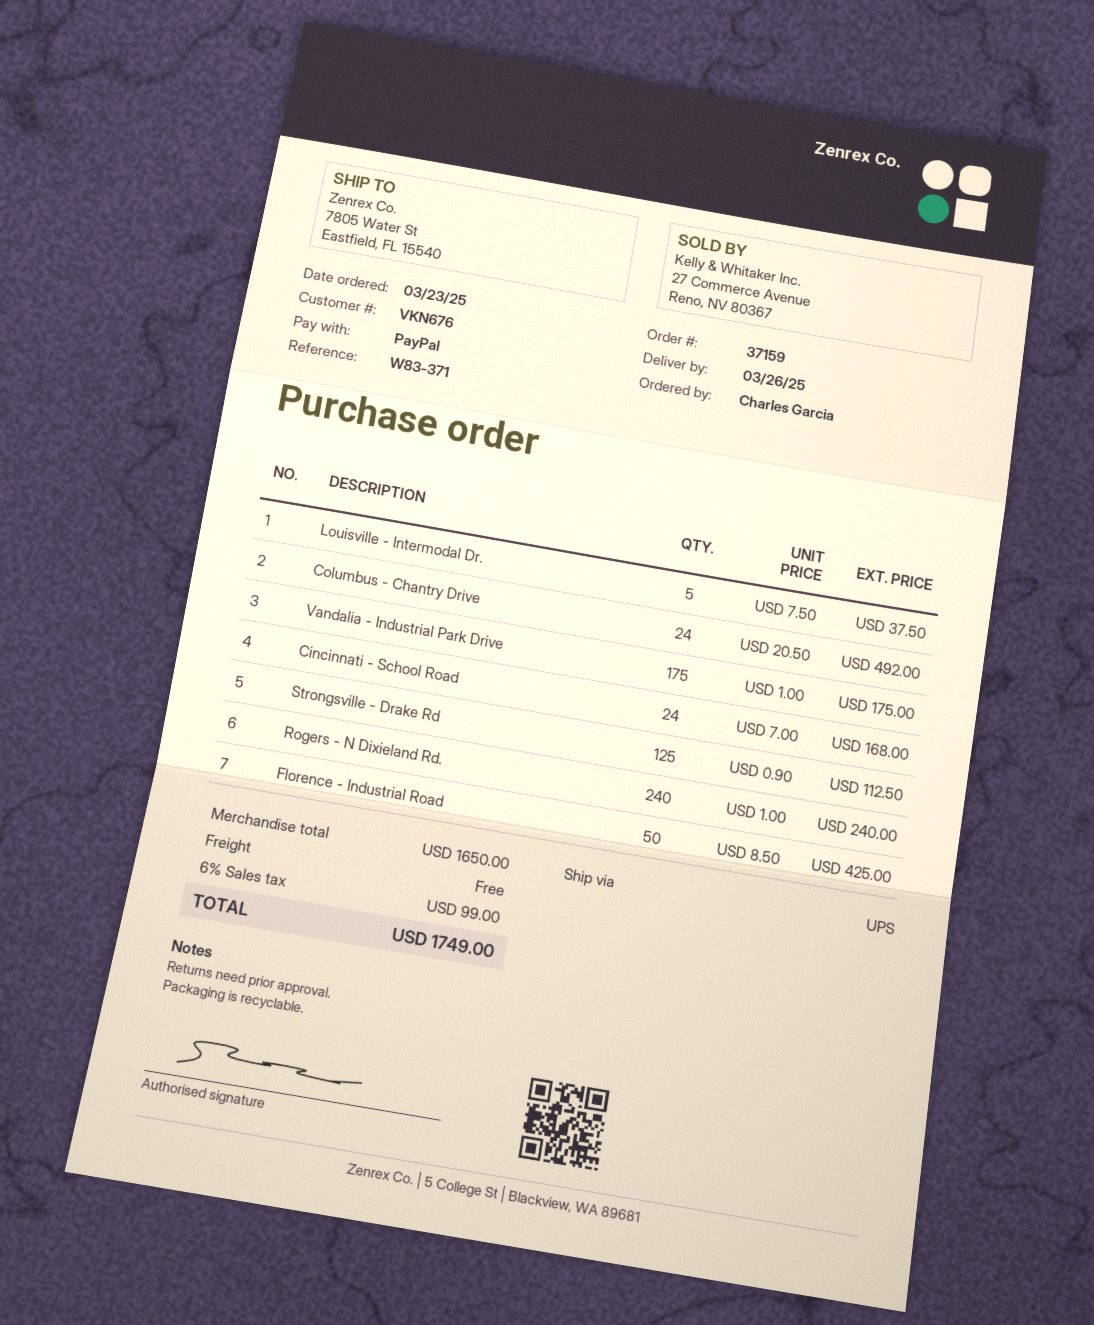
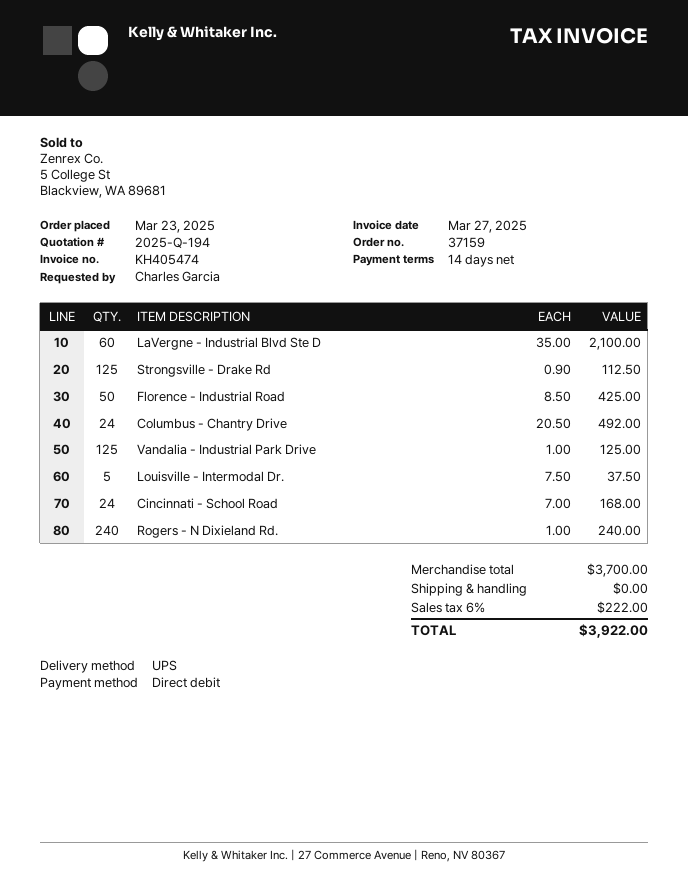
payment method: PayPal -> direct debit
Vandalia - Industrial Park Drive: 175 x 1.00 = 175.00 -> 125 x 1.00 = 125.00
LaVergne - Industrial Blvd Ste D: none -> 60 x 35.00 = 2100.00
subtotal: 1650.00 -> 3700.00
tax: 6% = 99.00 -> 6% = 222.00
total: 1749.00 -> 3922.00

